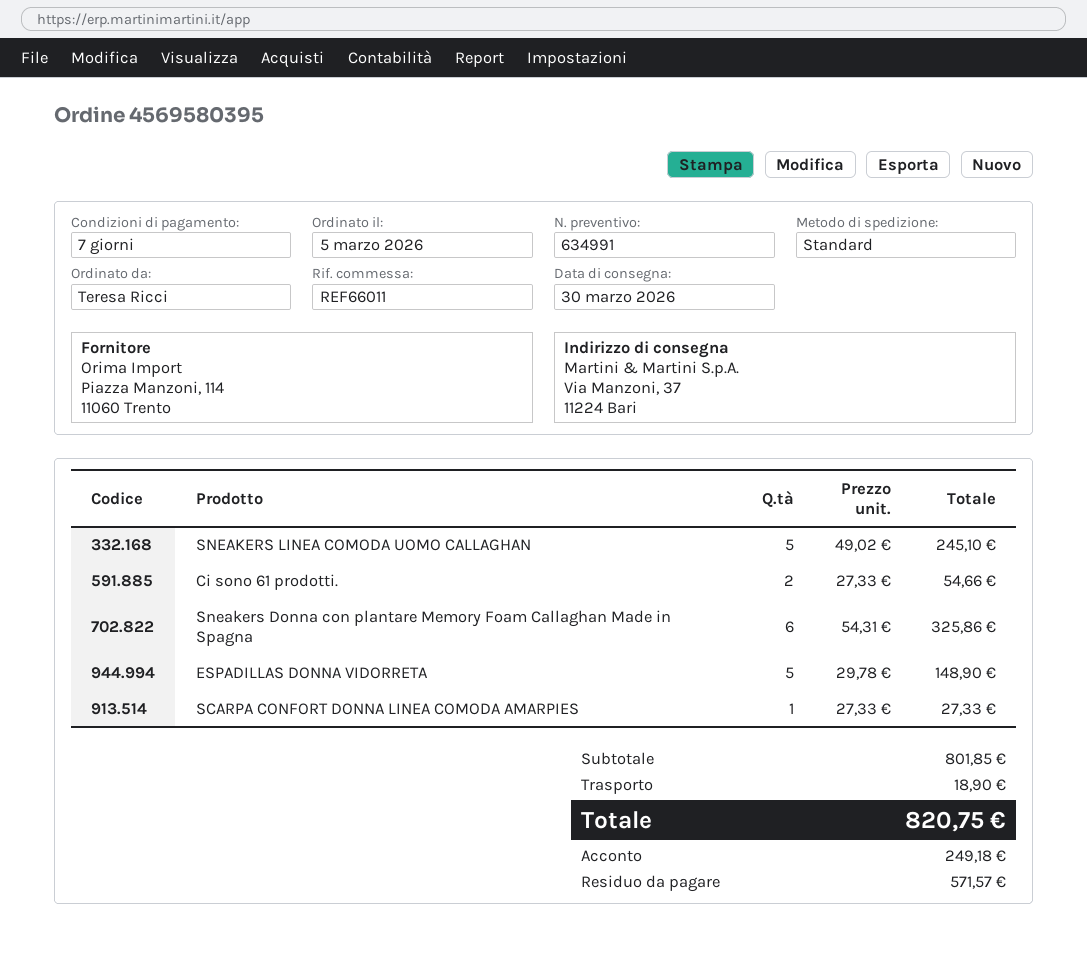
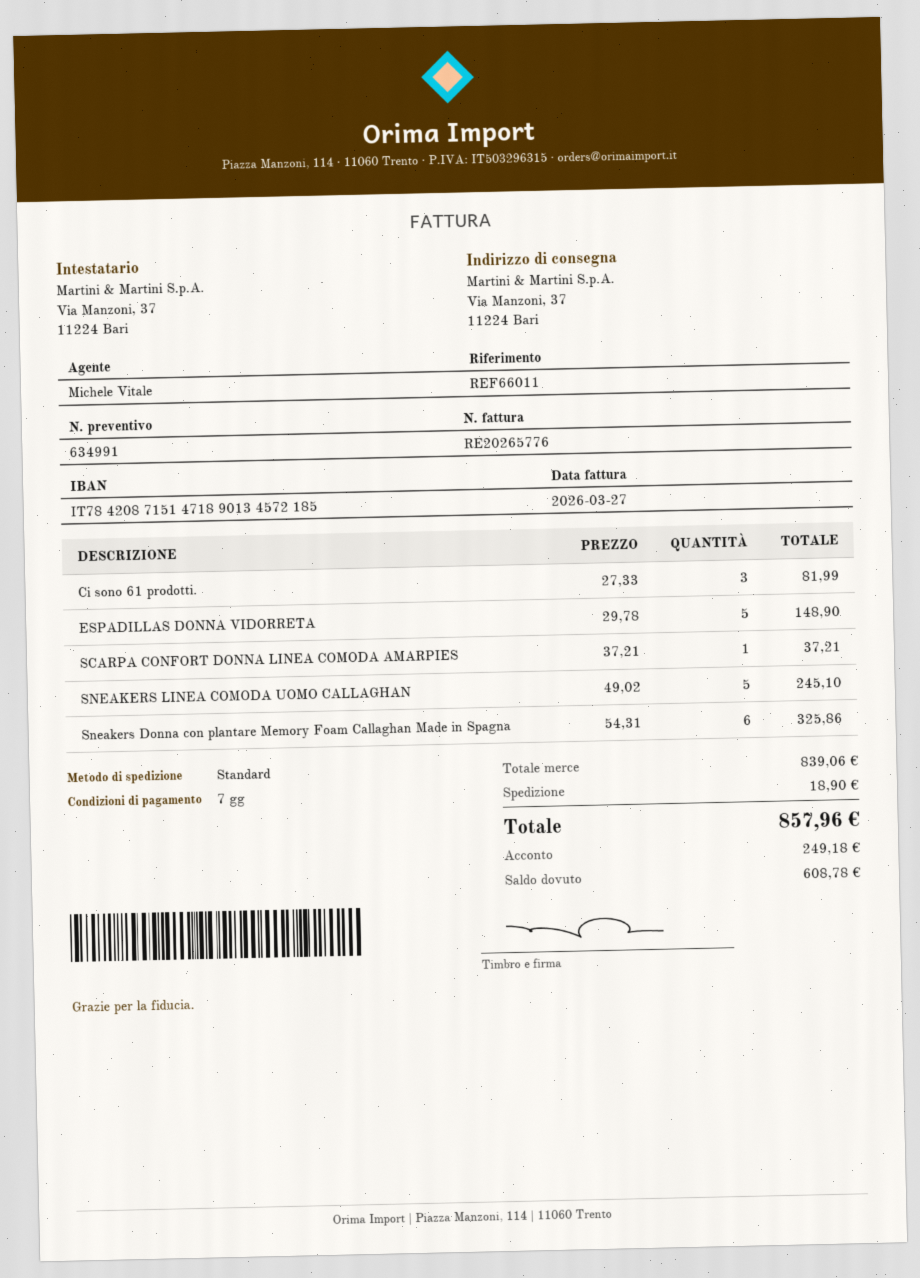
Ci sono 61 prodotti.: 2 x 27.33 = 54.66 -> 3 x 27.33 = 81.99
SCARPA CONFORT DONNA LINEA COMODA AMARPIES: 1 x 27.33 = 27.33 -> 1 x 37.21 = 37.21
subtotal: 801.85 -> 839.06
total: 820.75 -> 857.96
balance: 571.57 -> 608.78

